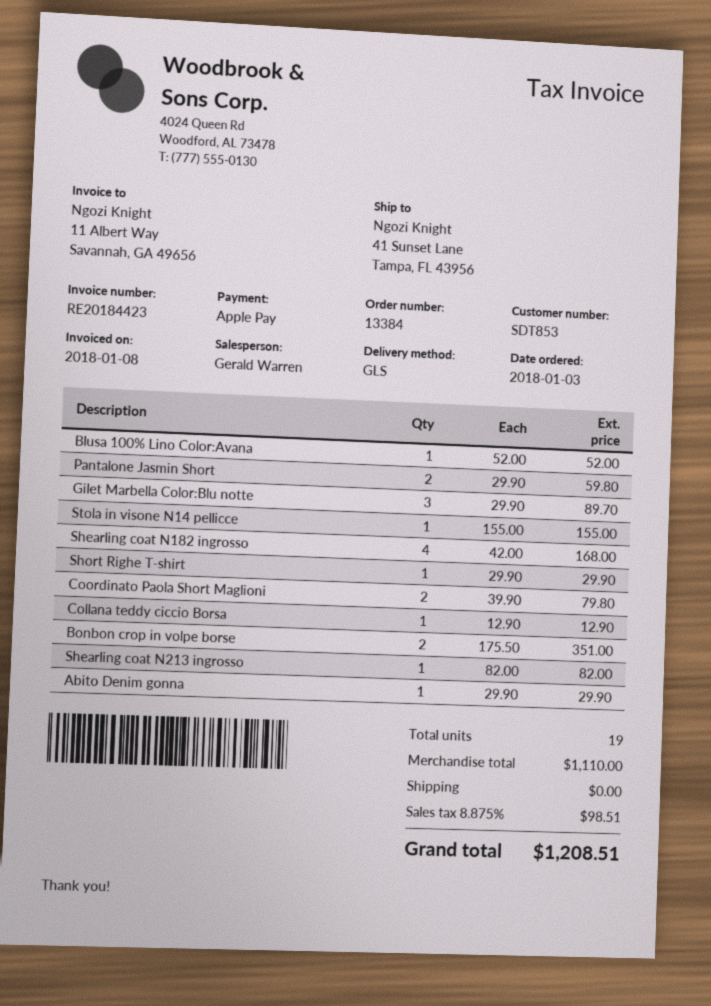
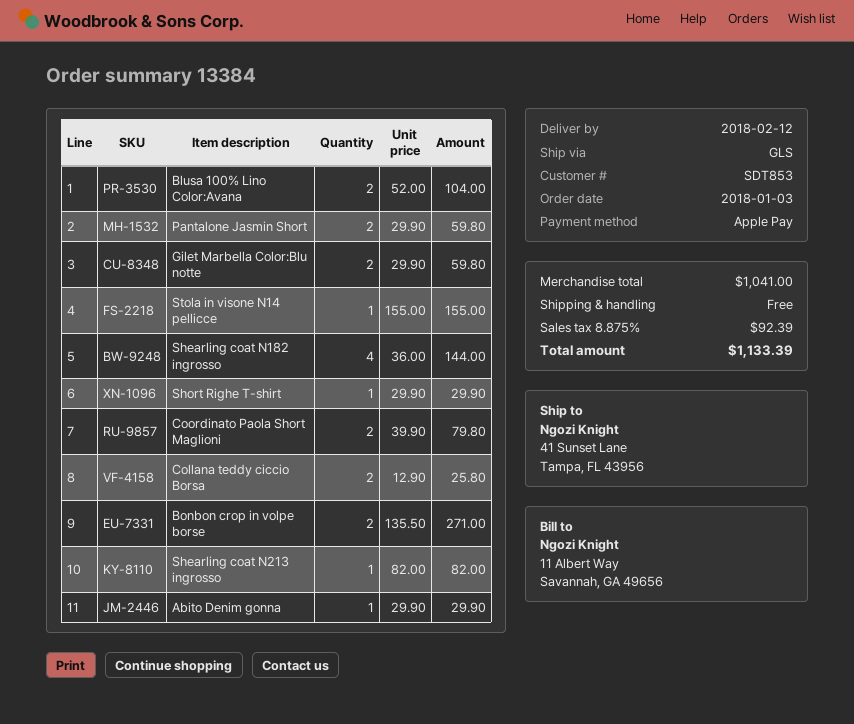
Blusa 100% Lino Color:Avana: 1 x 52.00 = 52.00 -> 2 x 52.00 = 104.00
Gilet Marbella Color:Blu notte: 3 x 29.90 = 89.70 -> 2 x 29.90 = 59.80
Shearling coat N182 ingrosso: 4 x 42.00 = 168.00 -> 4 x 36.00 = 144.00
Collana teddy ciccio Borsa: 1 x 12.90 = 12.90 -> 2 x 12.90 = 25.80
Bonbon crop in volpe borse: 2 x 175.50 = 351.00 -> 2 x 135.50 = 271.00
subtotal: 1110.00 -> 1041.00
tax: 8.875% = 98.51 -> 8.875% = 92.39
total: 1208.51 -> 1133.39

